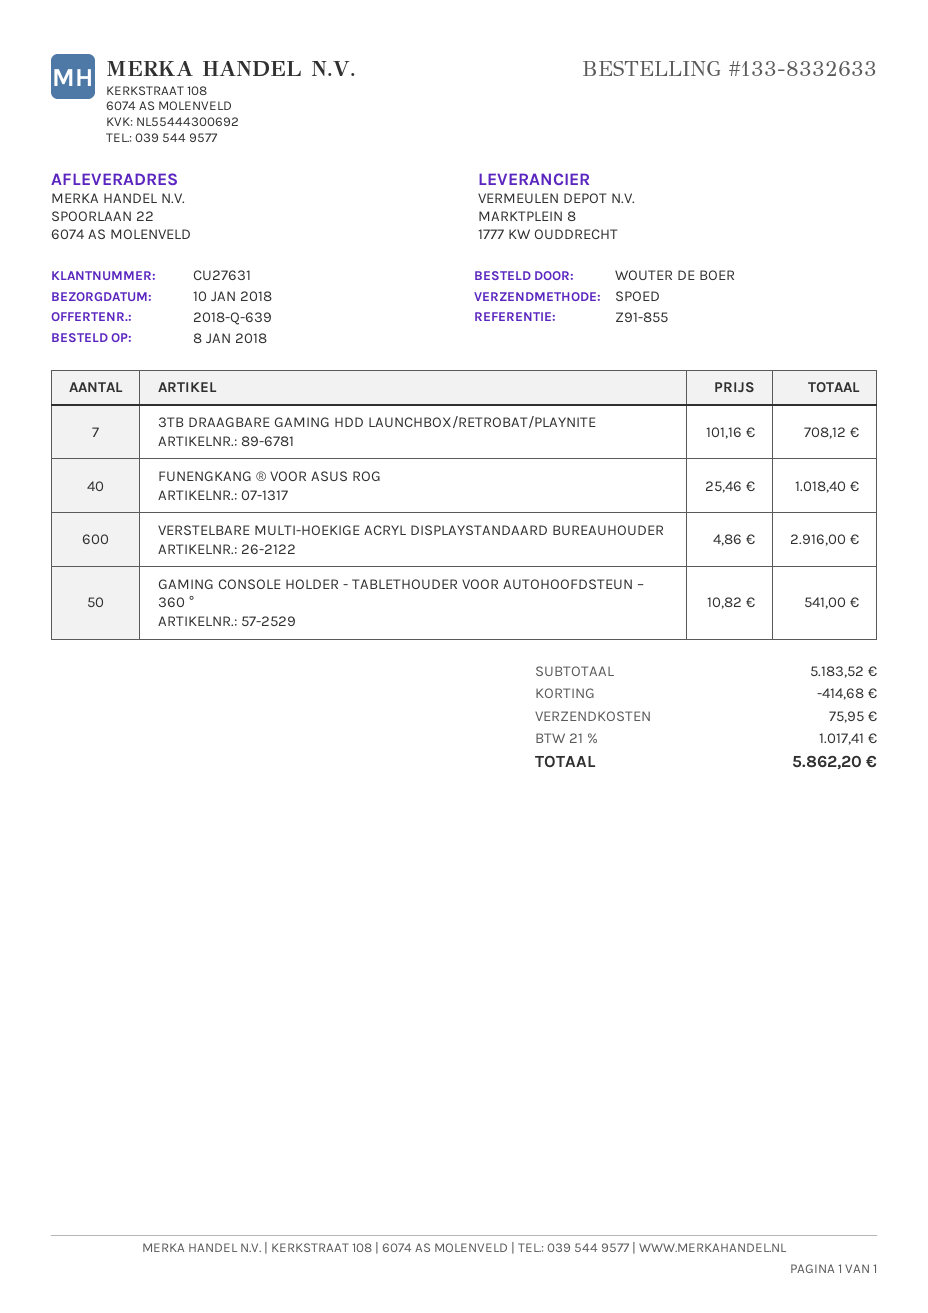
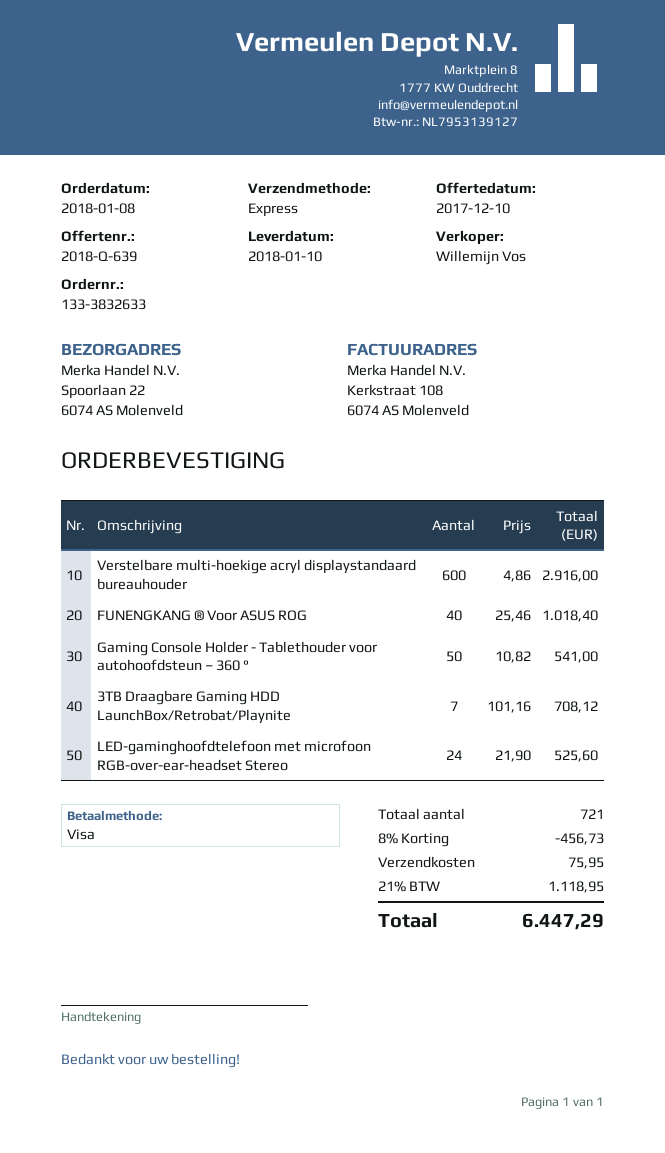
order number: 133-8332633 -> 133-3832633
LED-gaminghoofdtelefoon met microfoon RGB-over-ear-headset Stereo: none -> 24 x 21.90 = 525.60
discount: 414.68 -> 456.73
tax: 21% = 1017.41 -> 21% = 1118.95
total: 5862.20 -> 6447.29

